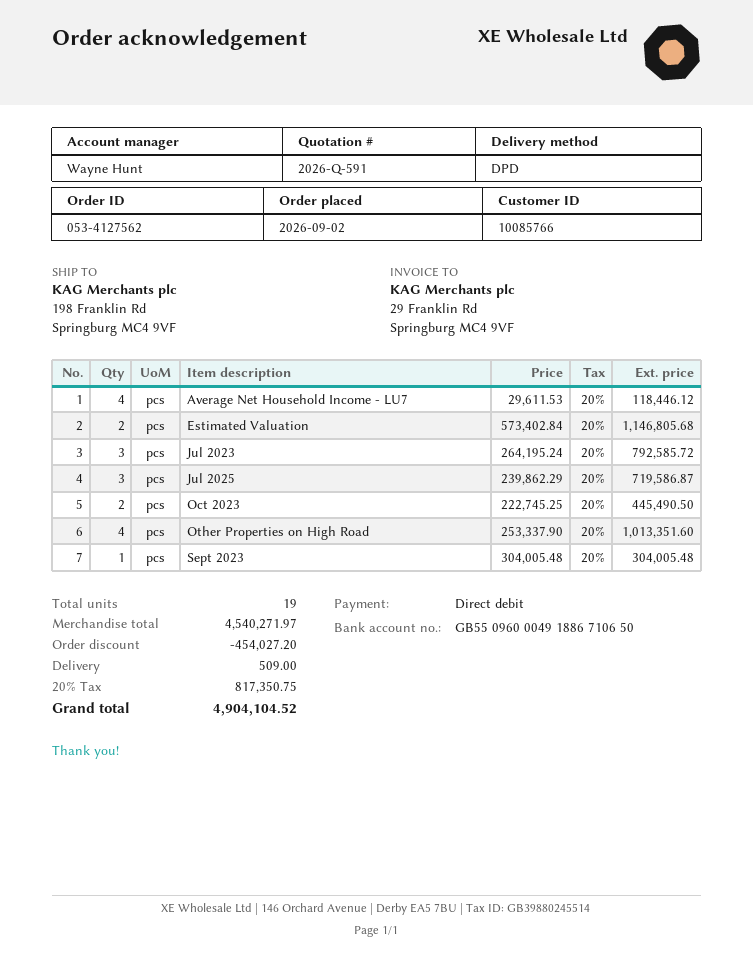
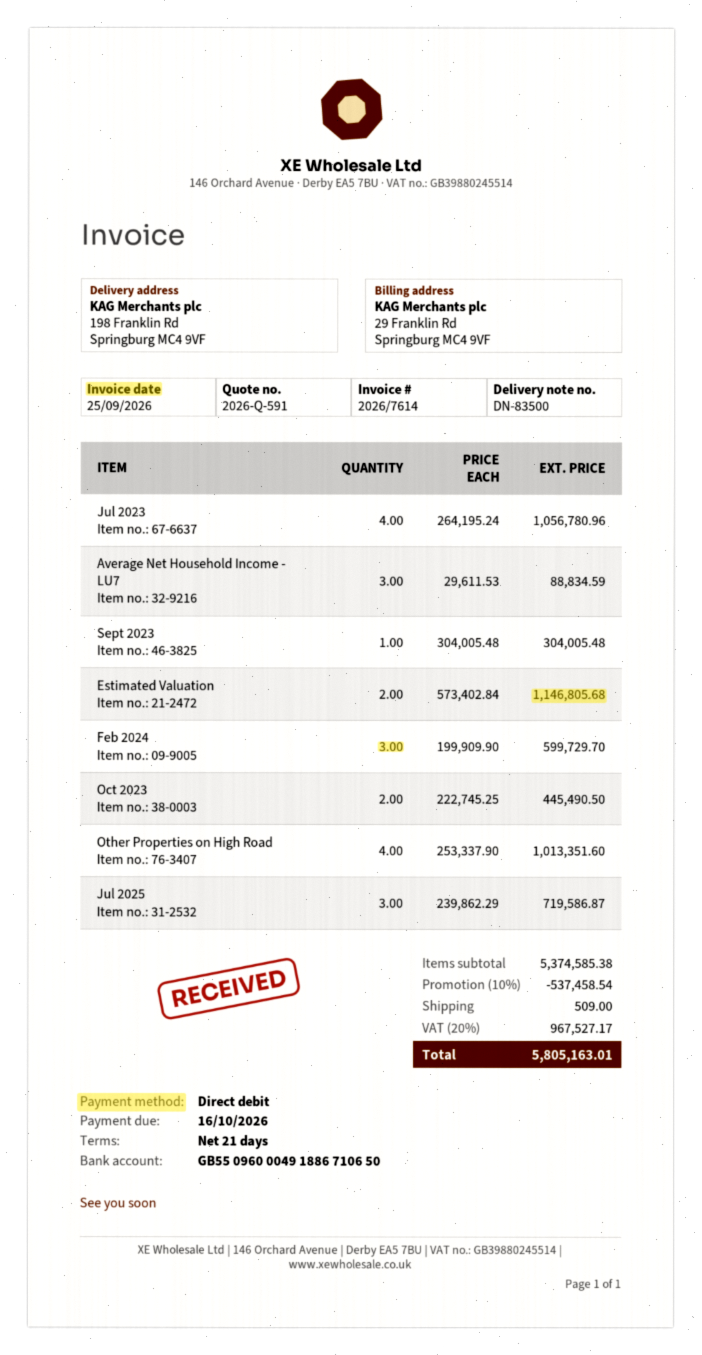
Average Net Household Income - LU7: 4 x 29611.53 = 118446.12 -> 3 x 29611.53 = 88834.59
Jul 2023: 3 x 264195.24 = 792585.72 -> 4 x 264195.24 = 1056780.96
Feb 2024: none -> 3 x 199909.90 = 599729.70
subtotal: 4540271.97 -> 5374585.38
discount: 454027.20 -> 537458.54
tax: 20% = 817350.75 -> 20% = 967527.17
total: 4904104.52 -> 5805163.01

